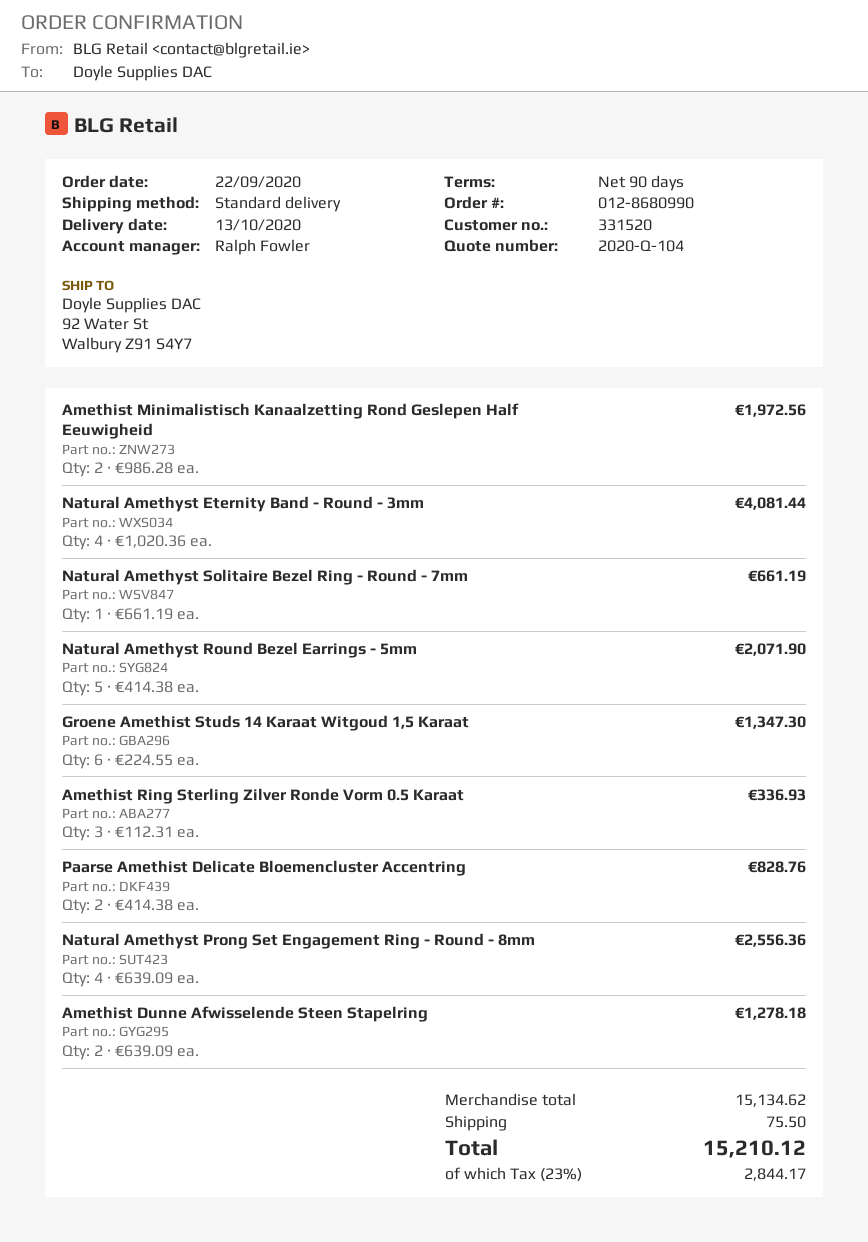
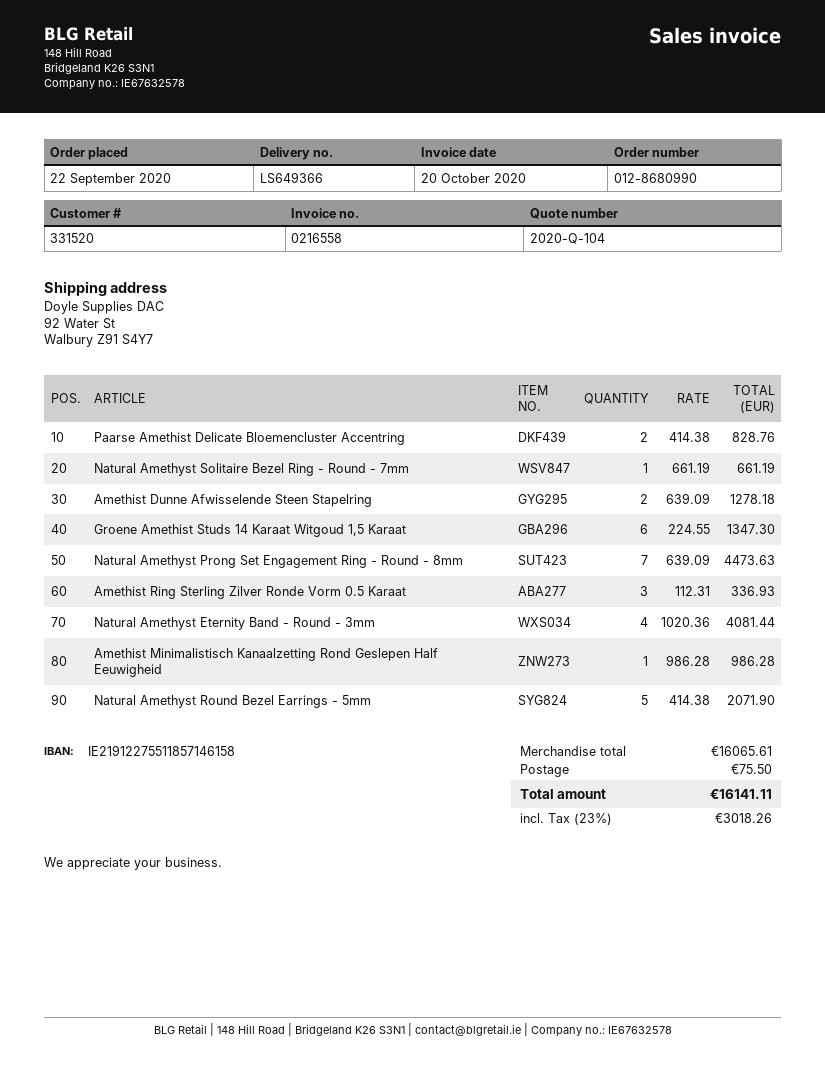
Amethist Minimalistisch Kanaalzetting Rond Geslepen Half Eeuwigheid: 2 x 986.28 = 1972.56 -> 1 x 986.28 = 986.28
Natural Amethyst Prong Set Engagement Ring - Round - 8mm: 4 x 639.09 = 2556.36 -> 7 x 639.09 = 4473.63
subtotal: 15134.62 -> 16065.61
tax: 23% = 2844.17 -> 23% = 3018.26
total: 15210.12 -> 16141.11

